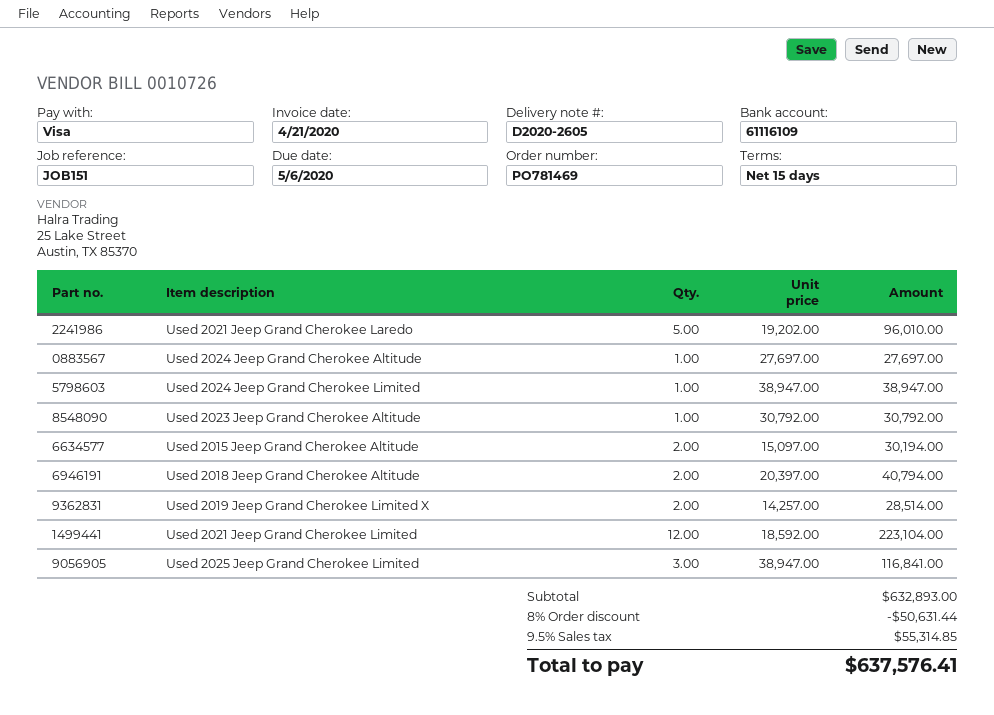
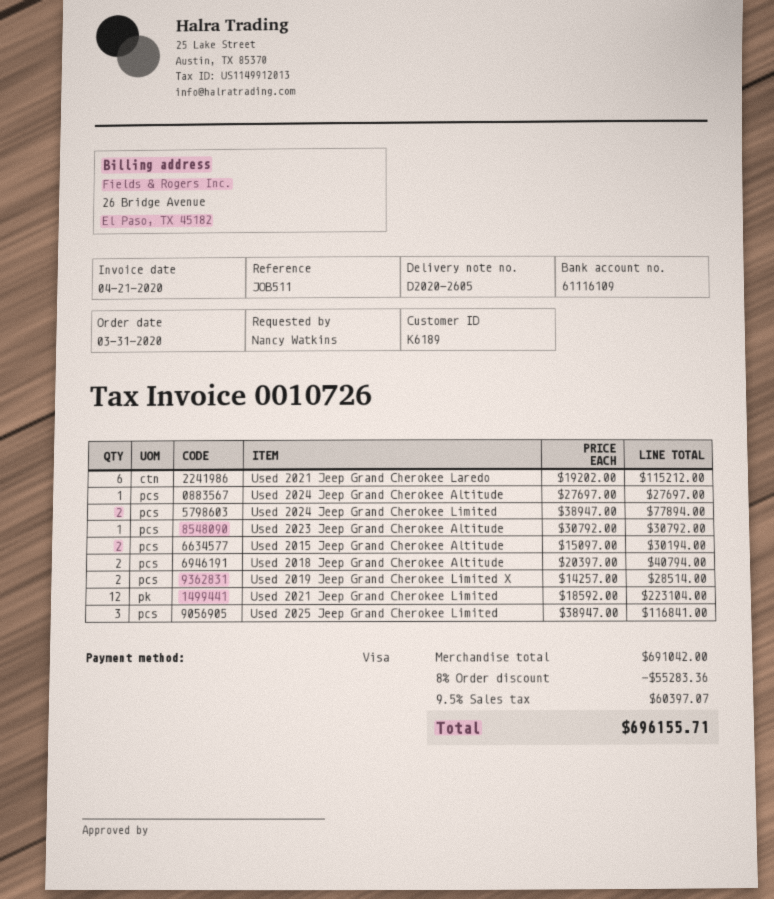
reference: JOB151 -> JOB511
Used 2021 Jeep Grand Cherokee Laredo: 5 x 19202.00 = 96010.00 -> 6 x 19202.00 = 115212.00
Used 2024 Jeep Grand Cherokee Limited: 1 x 38947.00 = 38947.00 -> 2 x 38947.00 = 77894.00
subtotal: 632893.00 -> 691042.00
discount: 8% = 50631.44 -> 8% = 55283.36
tax: 9.5% = 55314.85 -> 9.5% = 60397.07
total: 637576.41 -> 696155.71

